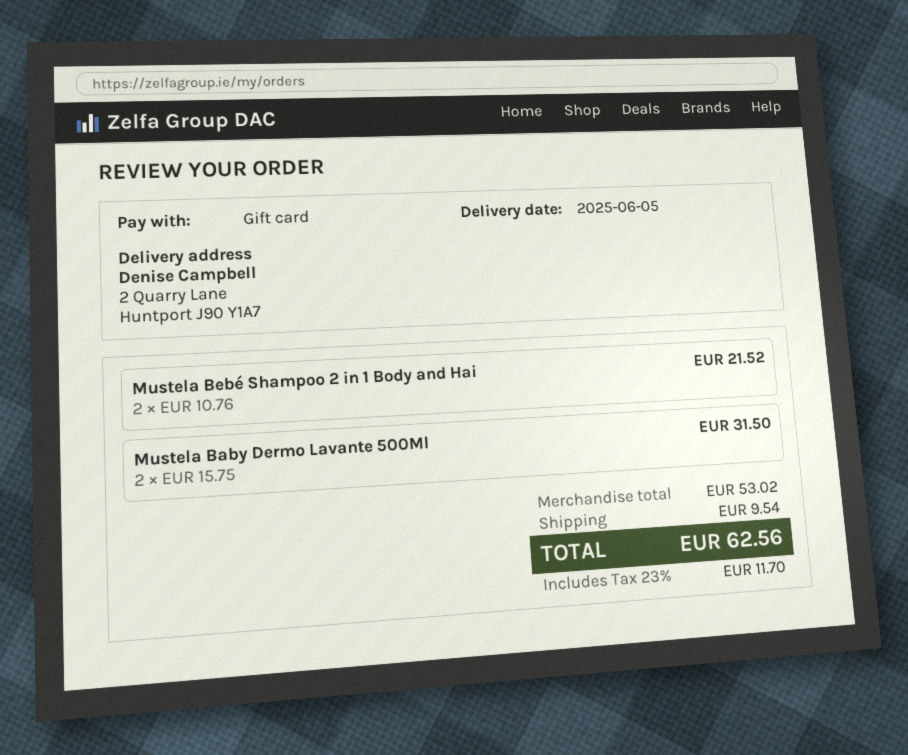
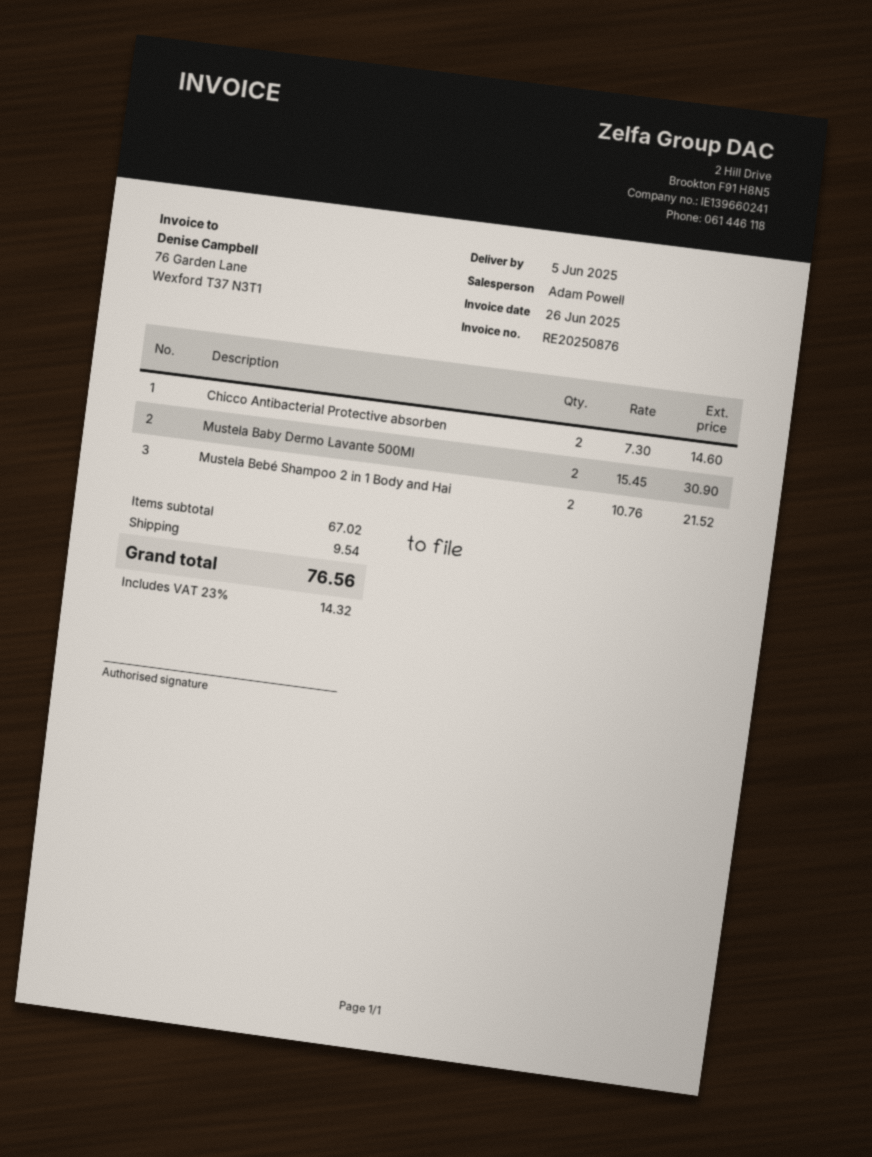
Mustela Baby Dermo Lavante 500Ml: 2 x 15.75 = 31.50 -> 2 x 15.45 = 30.90
Chicco Antibacterial Protective absorben: none -> 2 x 7.30 = 14.60
subtotal: 53.02 -> 67.02
tax: 23% = 11.70 -> 23% = 14.32
total: 62.56 -> 76.56

